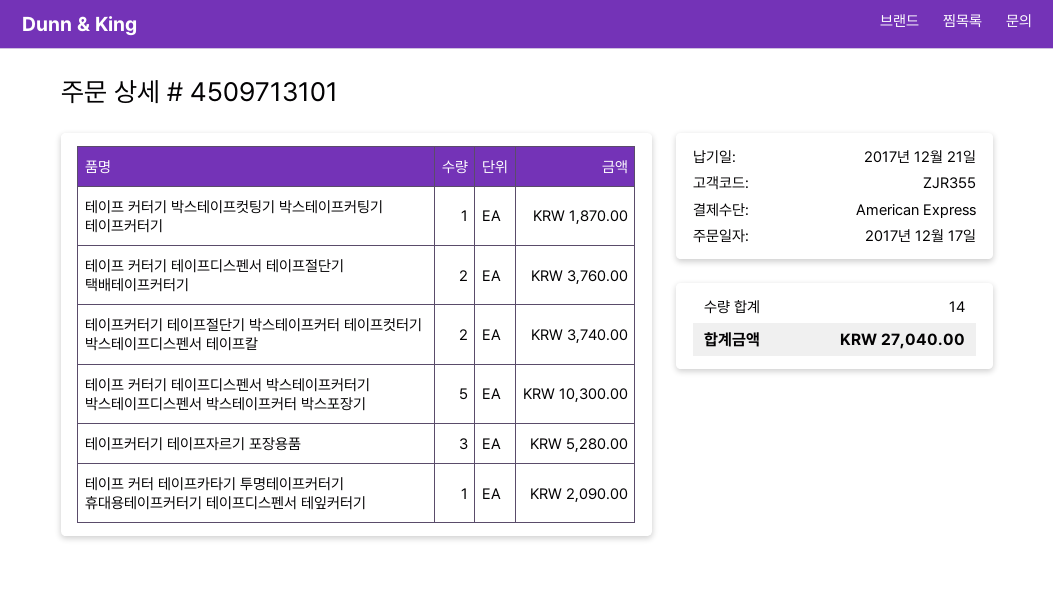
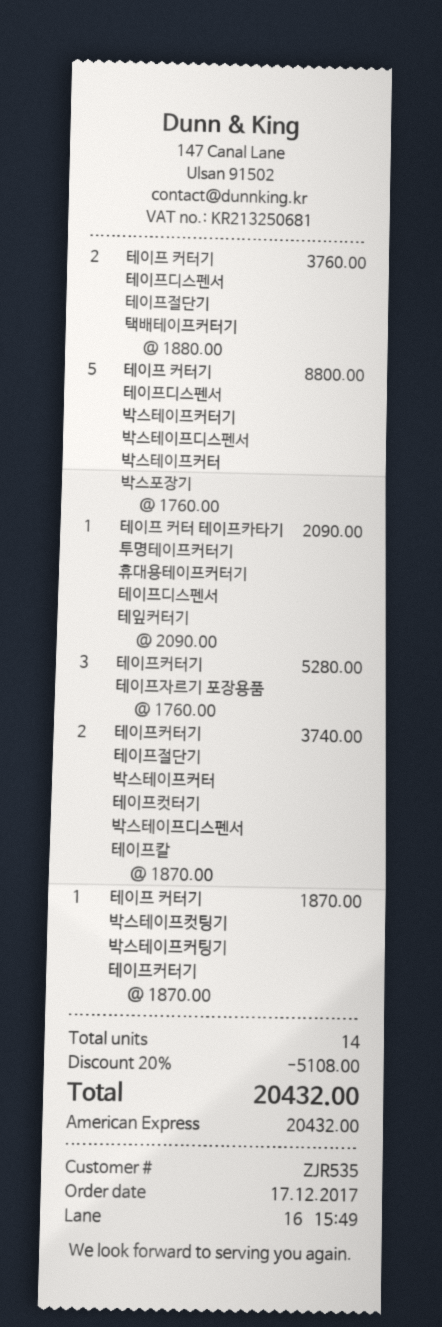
customer number: ZJR355 -> ZJR535
테이프 커터기 테이프디스펜서 박스테이프커터기 박스테이프디스펜서 박스테이프커터 박스포장기: 5 for 10300.00 -> 5 for 8800.00
discount: none -> 20% = 5108.00
total: 27040.00 -> 20432.00

